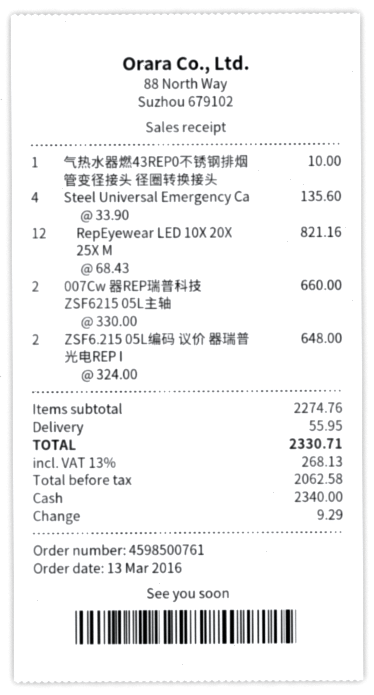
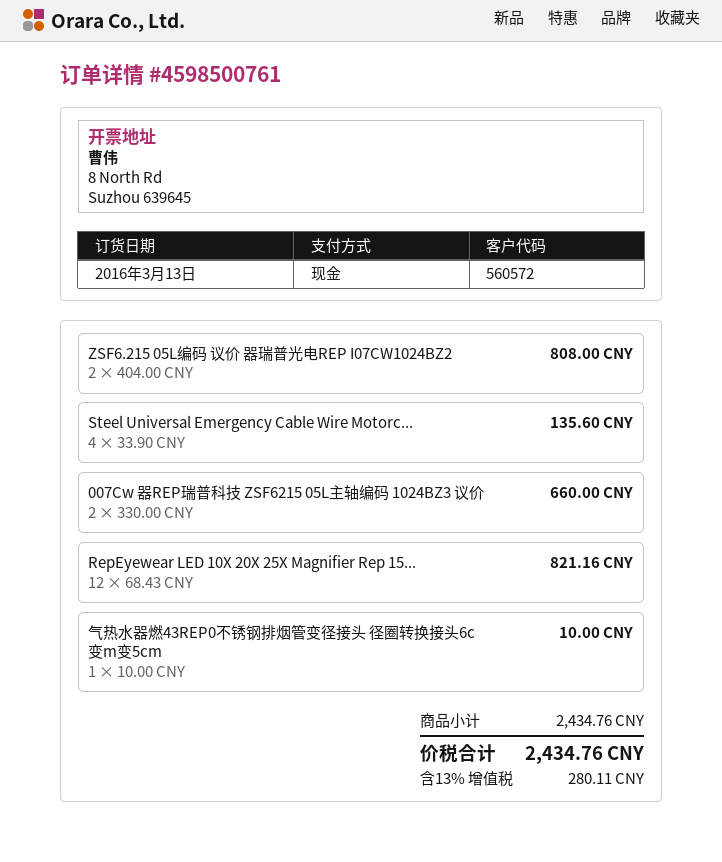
ZSF6.215 05L编码 议价 器瑞普光电REP I: 2 x 324.00 = 648.00 -> 2 x 404.00 = 808.00
subtotal: 2274.76 -> 2434.76
shipping: 55.95 -> none
tax: 13% = 268.13 -> 13% = 280.11
total: 2330.71 -> 2434.76

